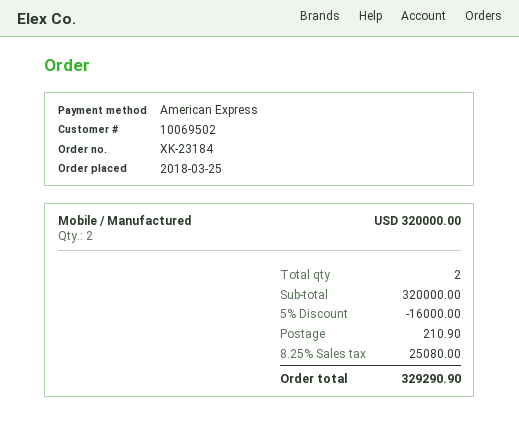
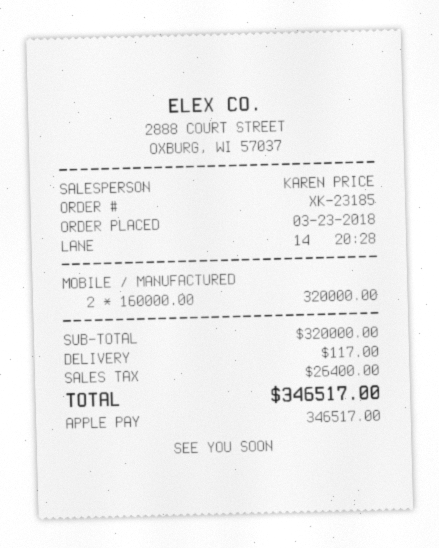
order number: XK-23184 -> XK-23185
order date: 2018-03-25 -> 2018-03-23
payment method: American Express -> Apple Pay
discount: 5% = 16000.00 -> none
shipping: 210.90 -> 117.00
tax: 25080.00 -> 26400.00
total: 329290.90 -> 346517.00

